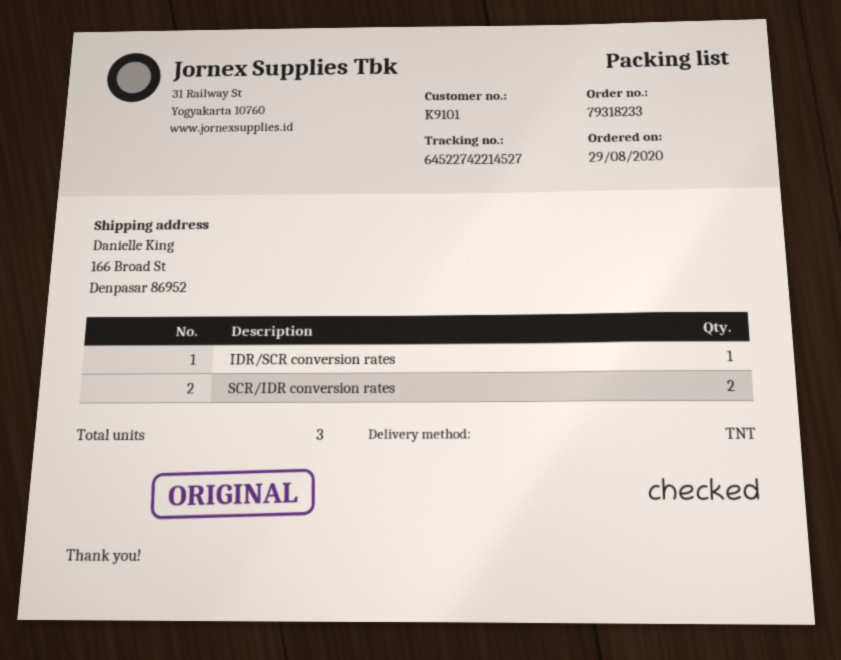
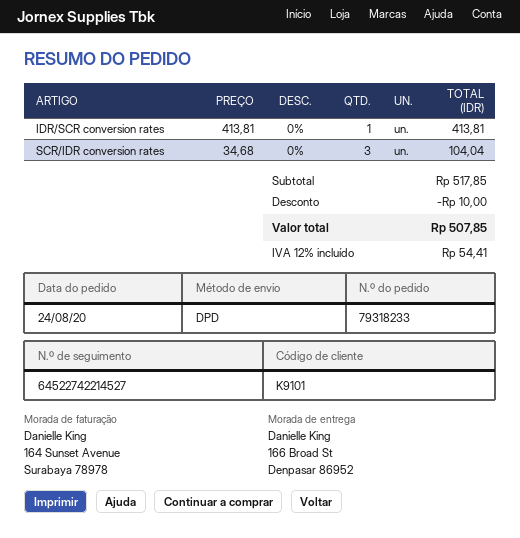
order date: 2020-08-29 -> 2020-08-24
shipping method: TNT -> DPD
SCR/IDR conversion rates: 2 -> 3

